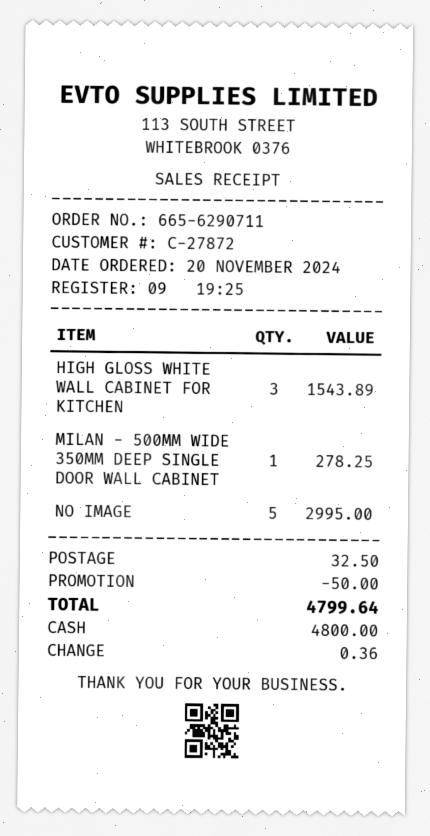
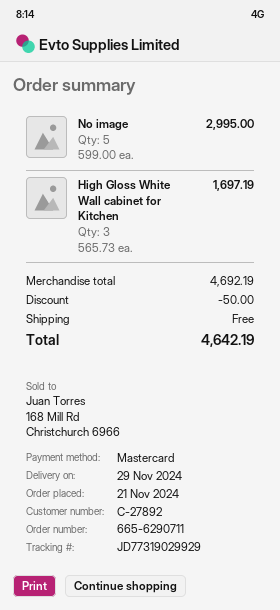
order date: 2024-11-20 -> 2024-11-21
customer number: C-27872 -> C-27892
payment method: cash -> Mastercard
HIGH GLOSS WHITE WALL CABINET FOR KITCHEN: 3 for 1543.89 -> 3 for 1697.19
MILAN - 500MM WIDE 350MM DEEP SINGLE DOOR WALL CABINET: 1 for 278.25 -> none
shipping: 32.50 -> 0.00
total: 4799.64 -> 4642.19

